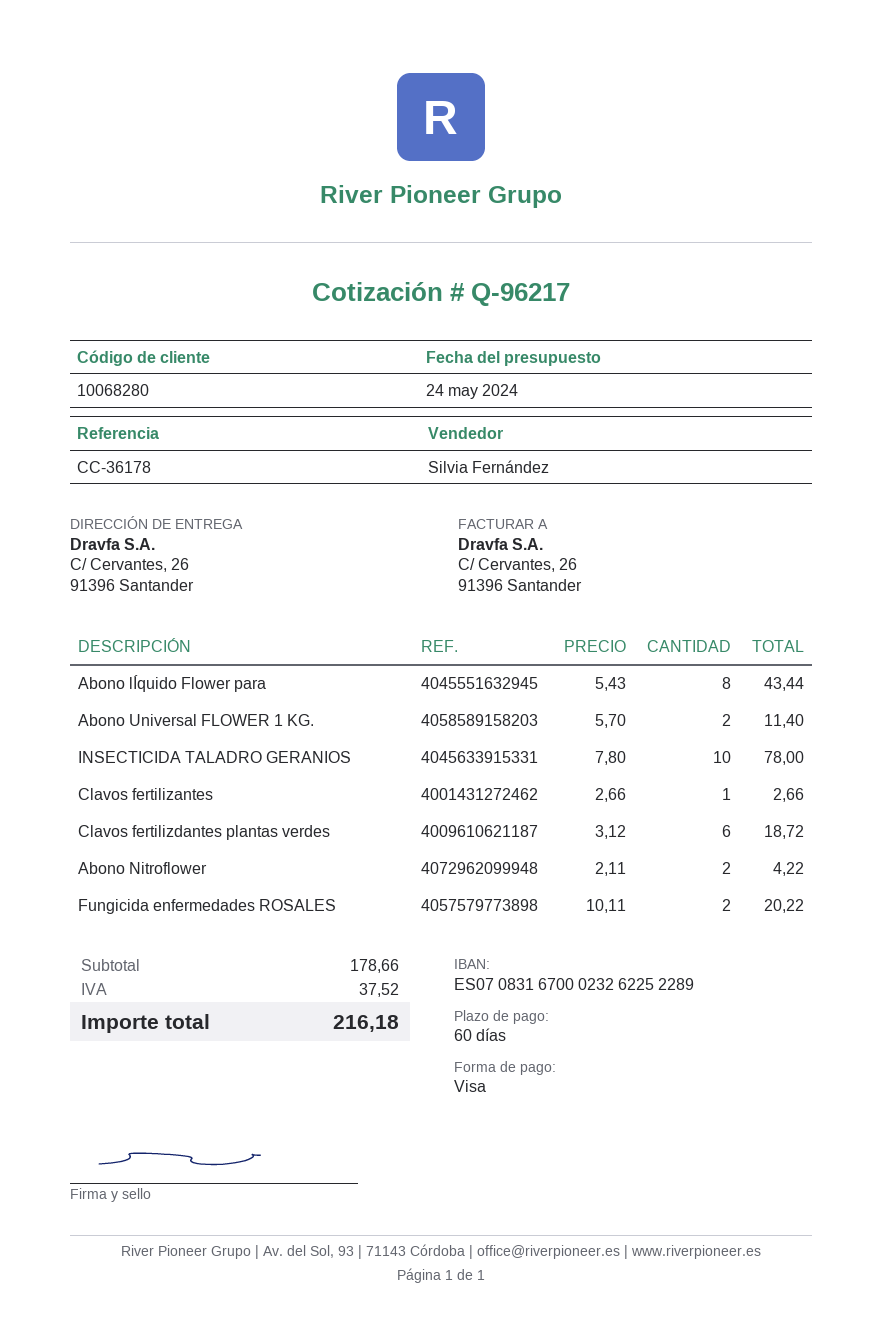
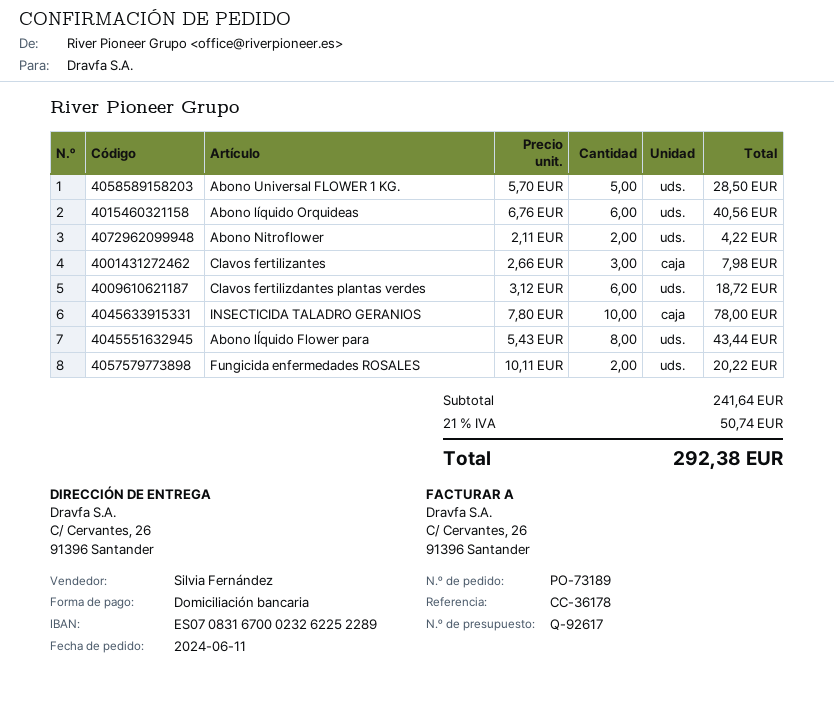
quote number: Q-96217 -> Q-92617
payment method: Visa -> direct debit
Abono Universal FLOWER 1 KG.: 2 x 5.70 = 11.40 -> 5 x 5.70 = 28.50
Clavos fertilizantes: 1 x 2.66 = 2.66 -> 3 x 2.66 = 7.98
Abono líquido Orquideas: none -> 6 x 6.76 = 40.56
subtotal: 178.66 -> 241.64
tax: 37.52 -> 50.74
total: 216.18 -> 292.38

